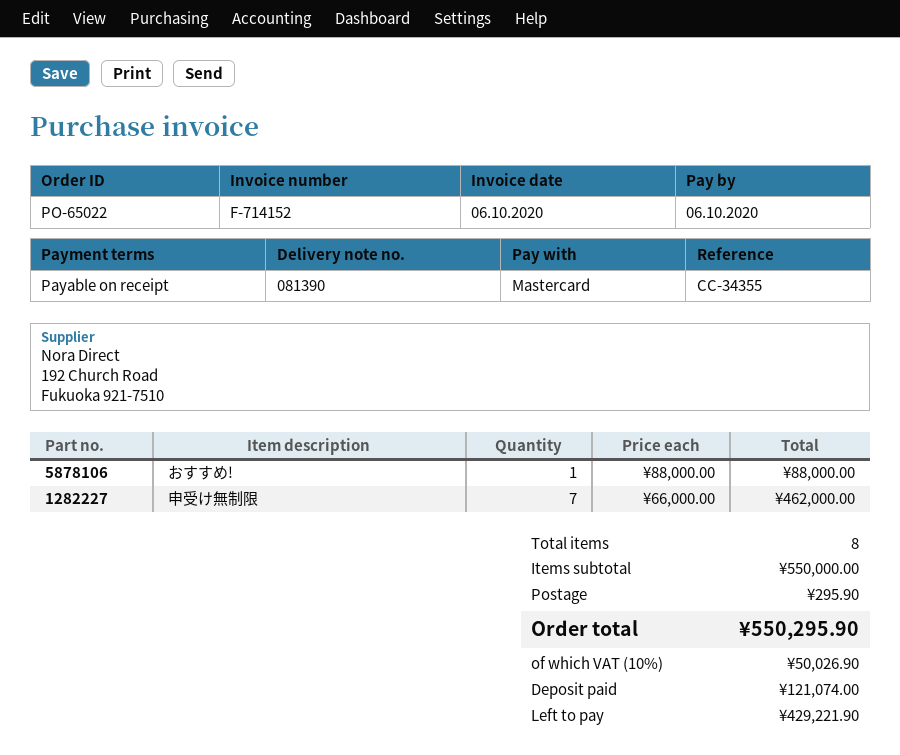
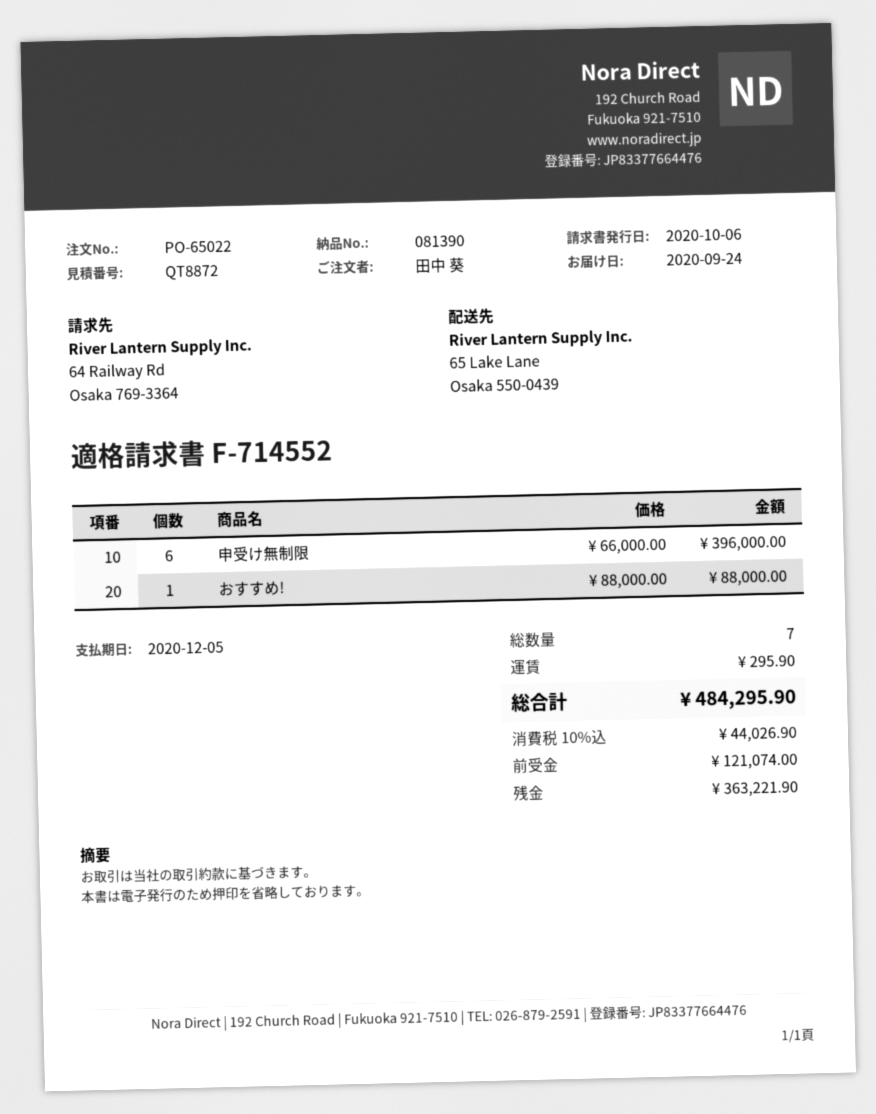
invoice number: F-714152 -> F-714552
due date: 2020-10-06 -> 2020-12-05
申受け無制限: 7 x 66000.00 = 462000.00 -> 6 x 66000.00 = 396000.00
total quantity: 8 -> 7
tax: 10% = 50026.90 -> 10% = 44026.90
total: 550295.90 -> 484295.90
balance: 429221.90 -> 363221.90

